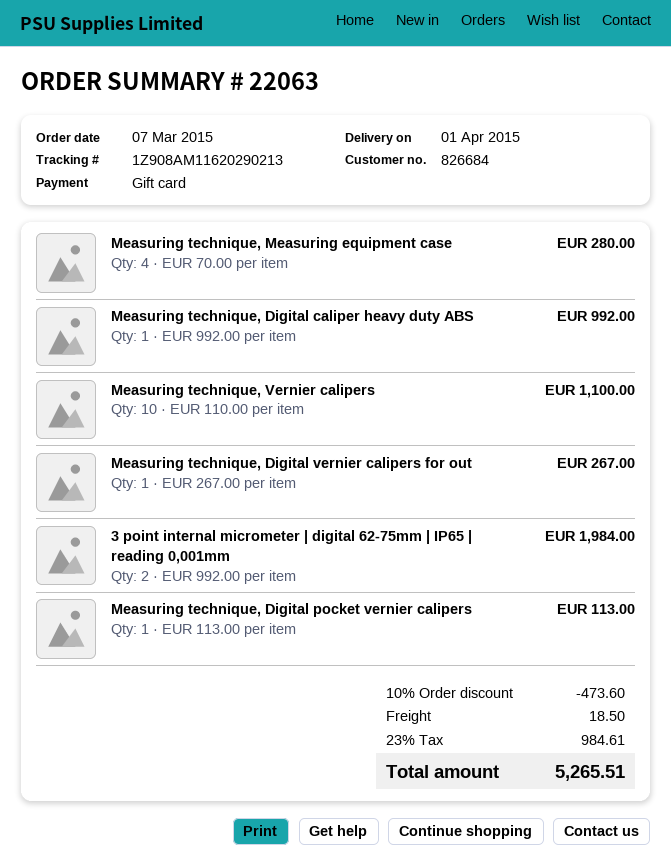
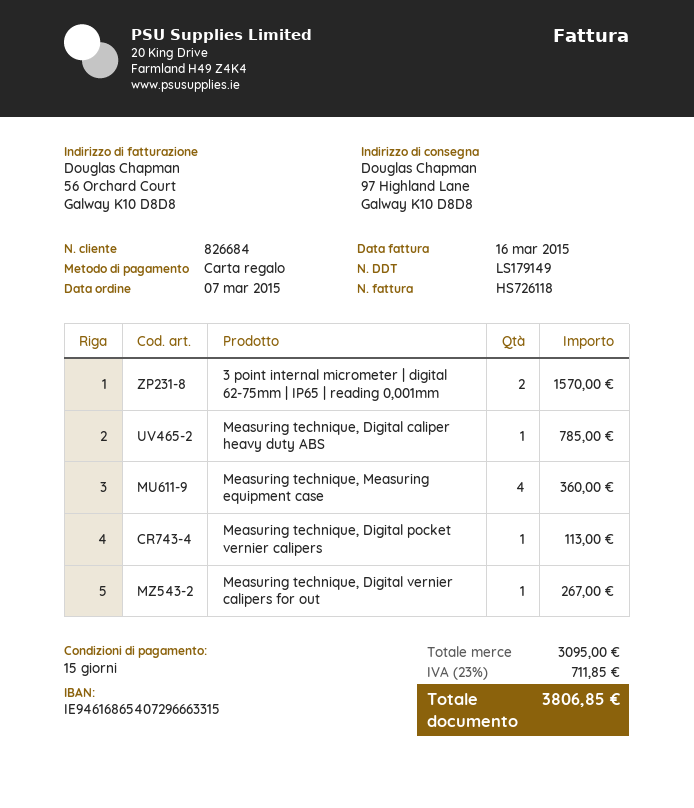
Measuring technique, Measuring equipment case: 4 for 280.00 -> 4 for 360.00
Measuring technique, Digital caliper heavy duty ABS: 1 for 992.00 -> 1 for 785.00
Measuring technique, Vernier calipers: 10 for 1100.00 -> none
3 point internal micrometer | digital 62-75mm | IP65 | reading 0,001mm: 2 for 1984.00 -> 2 for 1570.00
discount: 10% = 473.60 -> none
shipping: 18.50 -> none
tax: 23% = 984.61 -> 23% = 711.85
total: 5265.51 -> 3806.85

